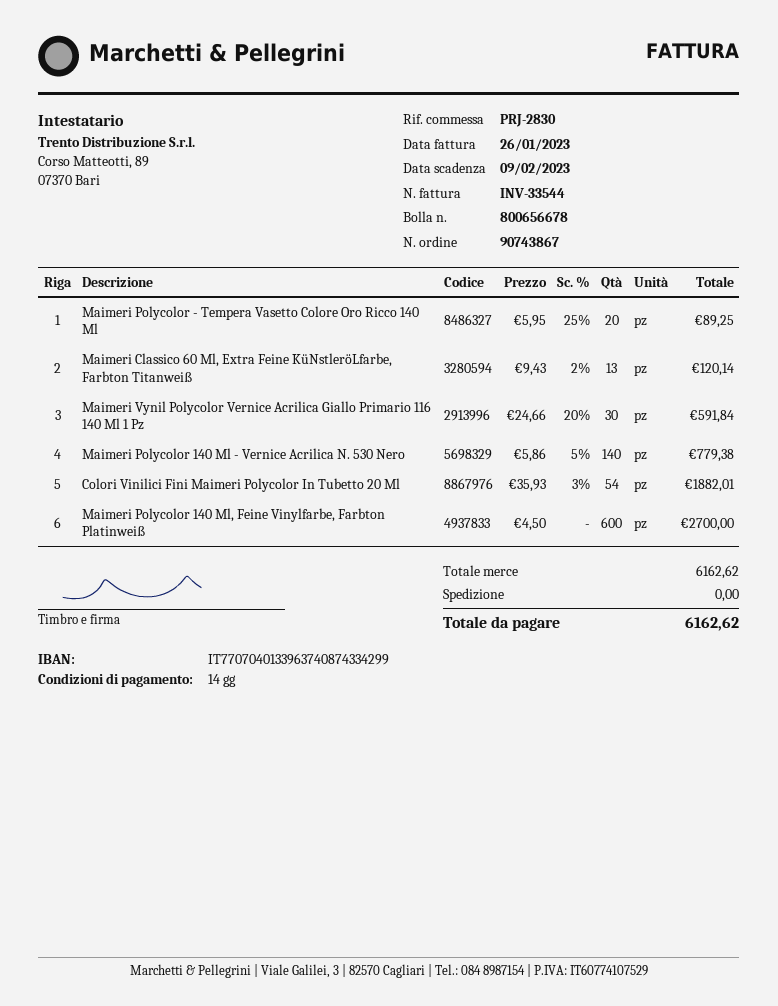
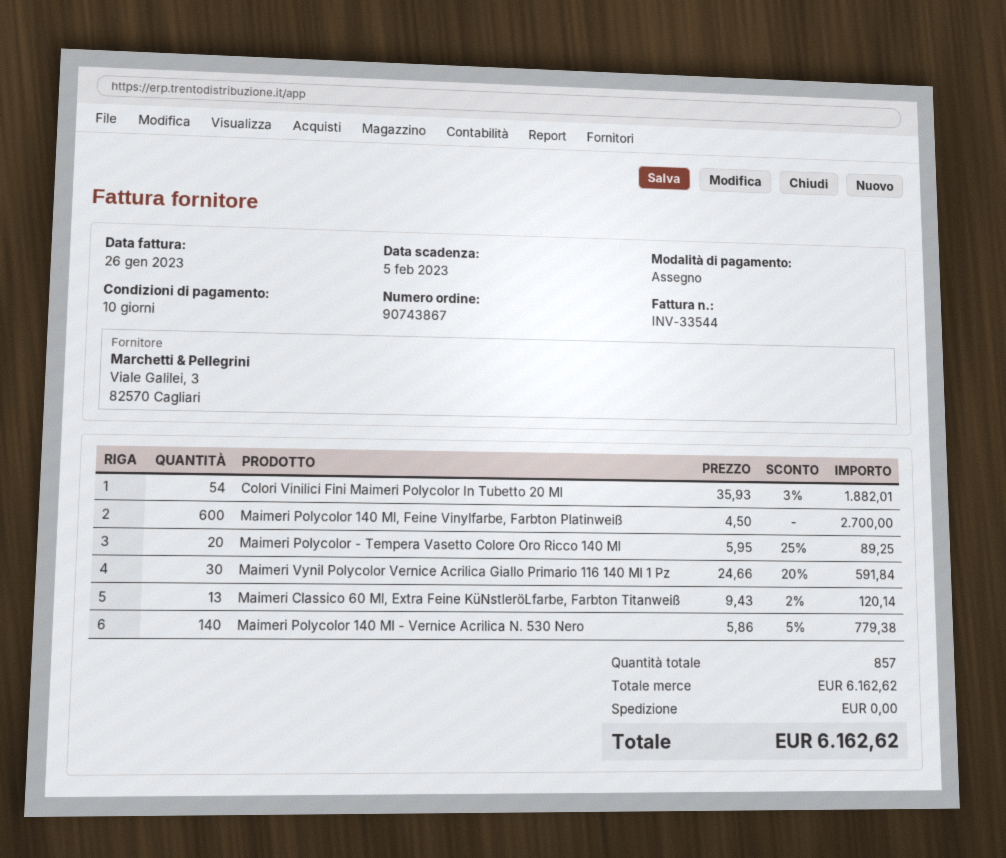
payment terms: 14 days -> 10 days
due date: 2023-02-09 -> 2023-02-05

